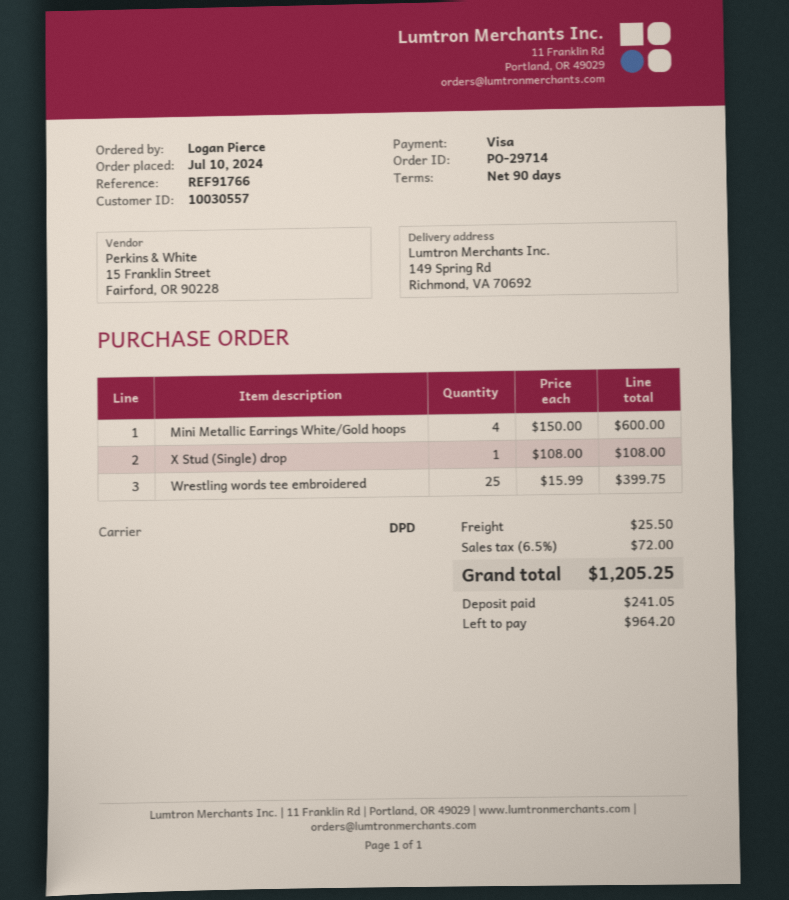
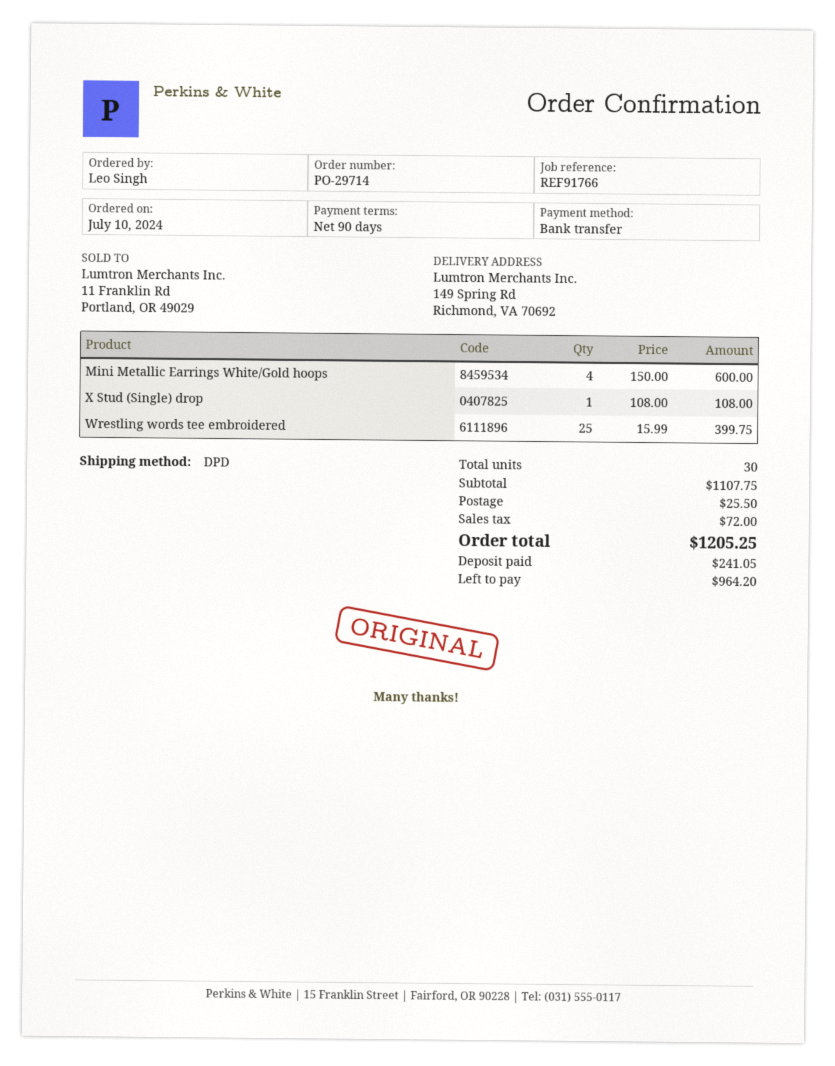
ordered by: Logan Pierce -> Leo Singh
payment method: Visa -> bank transfer

